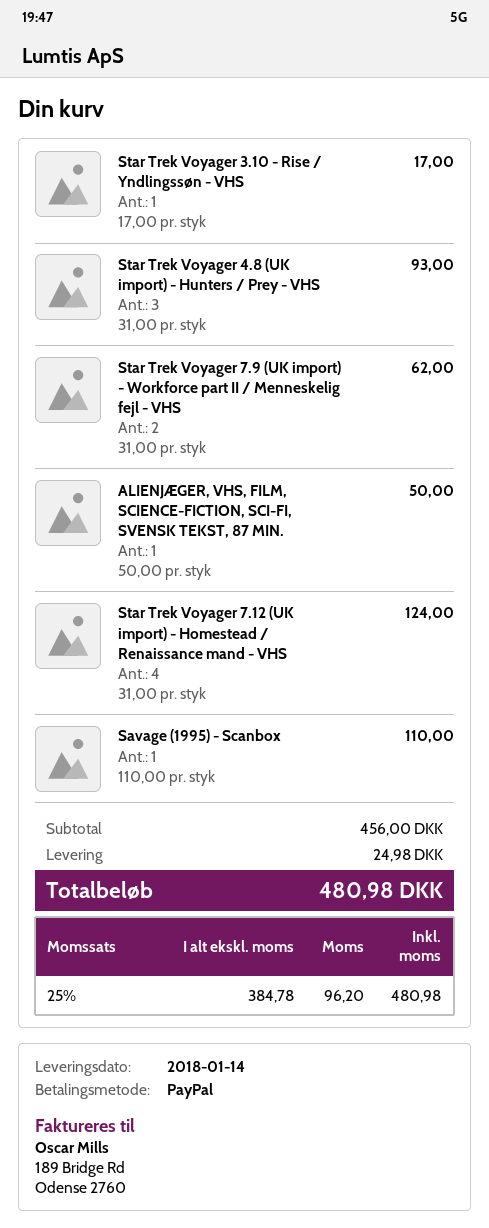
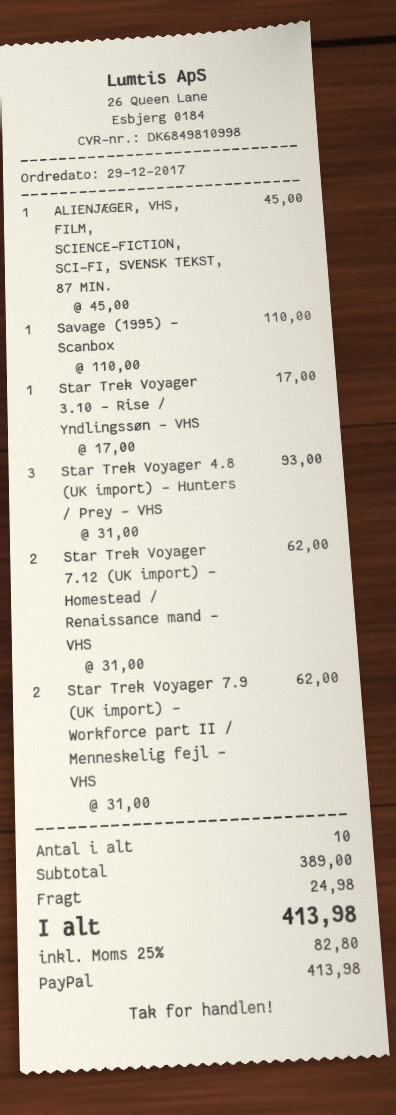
ALIENJÆGER, VHS, FILM, SCIENCE-FICTION, SCI-FI, SVENSK TEKST, 87 MIN.: 1 x 50.00 = 50.00 -> 1 x 45.00 = 45.00
Star Trek Voyager 7.12 (UK import) - Homestead / Renaissance mand - VHS: 4 x 31.00 = 124.00 -> 2 x 31.00 = 62.00
subtotal: 456.00 -> 389.00
tax: 25% = 96.20 -> 25% = 82.80
total: 480.98 -> 413.98

